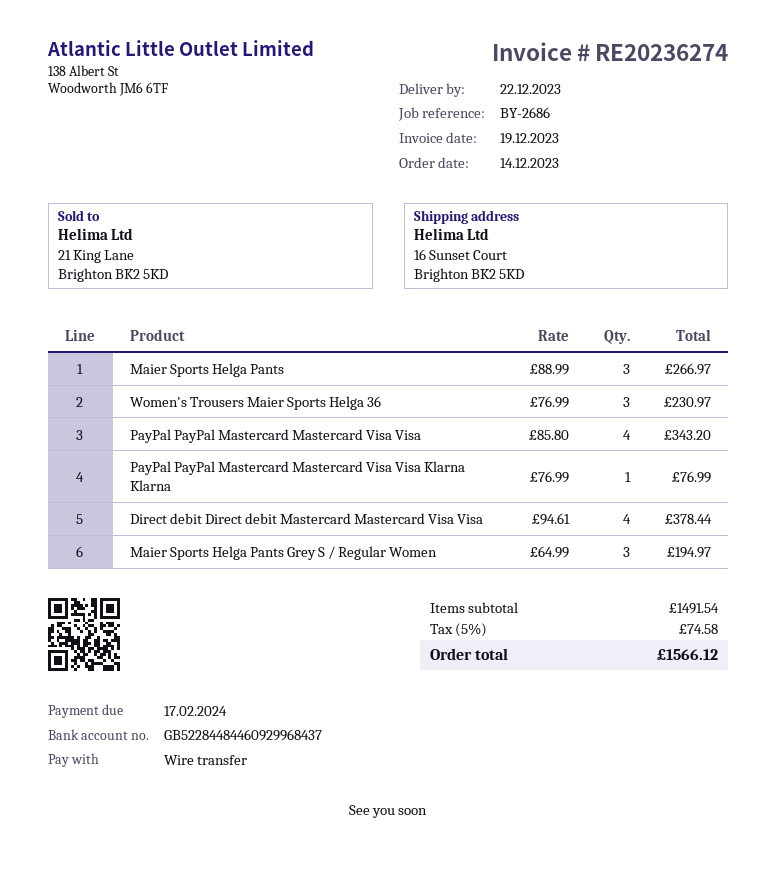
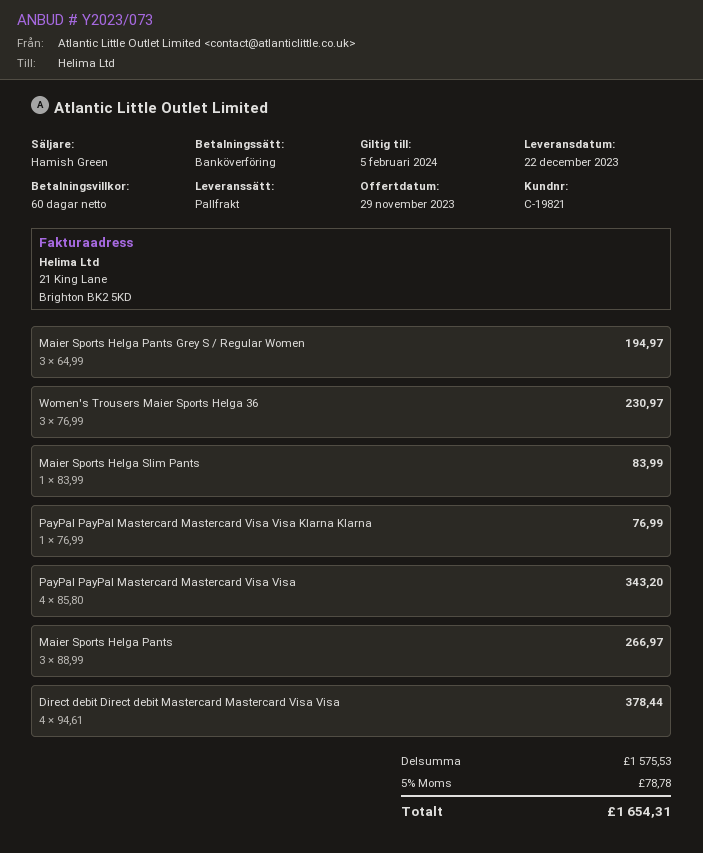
Maier Sports Helga Slim Pants: none -> 1 x 83.99 = 83.99
subtotal: 1491.54 -> 1575.53
tax: 5% = 74.58 -> 5% = 78.78
total: 1566.12 -> 1654.31

